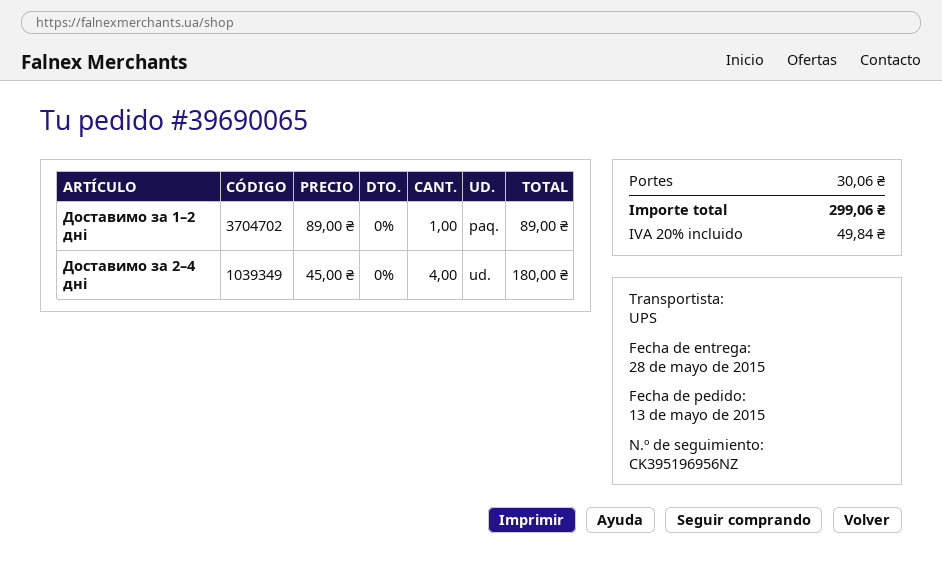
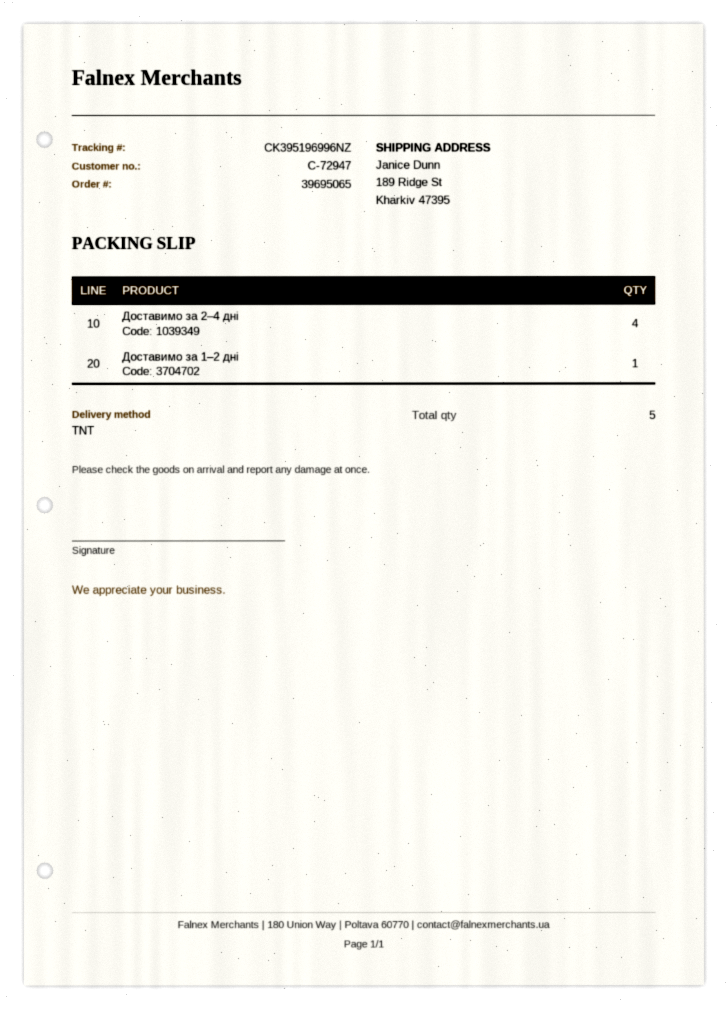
order number: 39690065 -> 39695065
shipping method: UPS -> TNT
tracking number: CK395196956NZ -> CK395196996NZ

